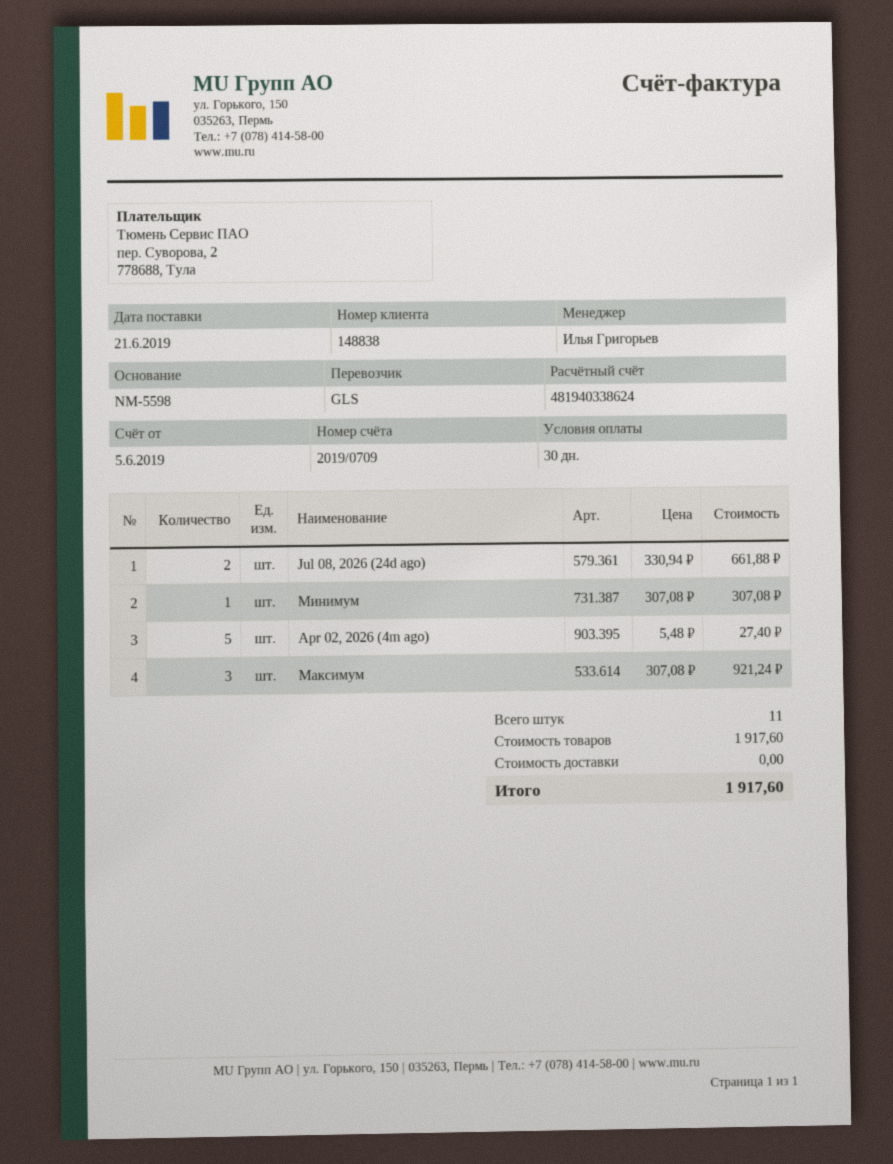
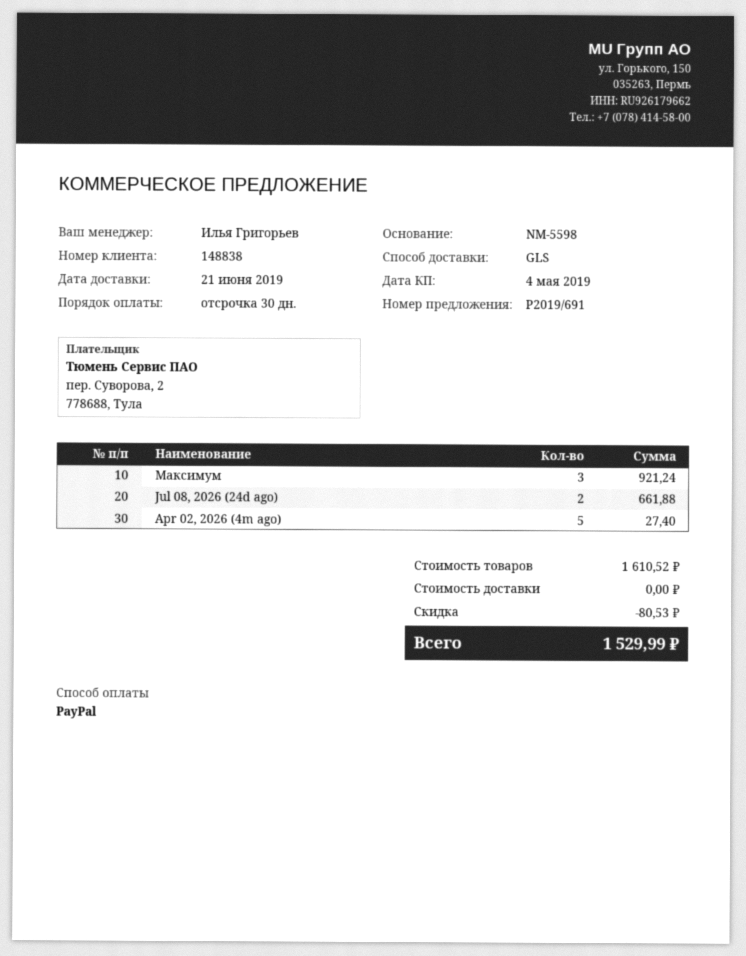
Минимум: 1 for 307.08 -> none
subtotal: 1917.60 -> 1610.52
discount: none -> 80.53
total: 1917.60 -> 1529.99

